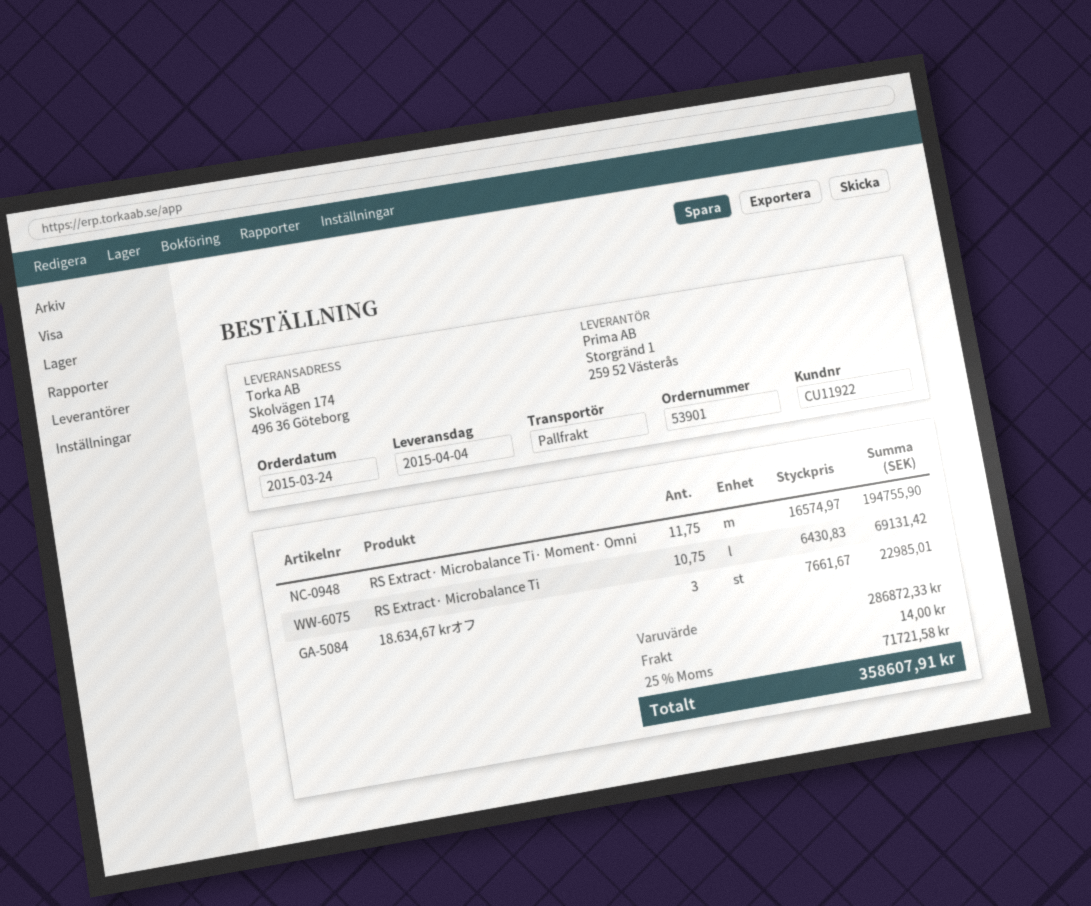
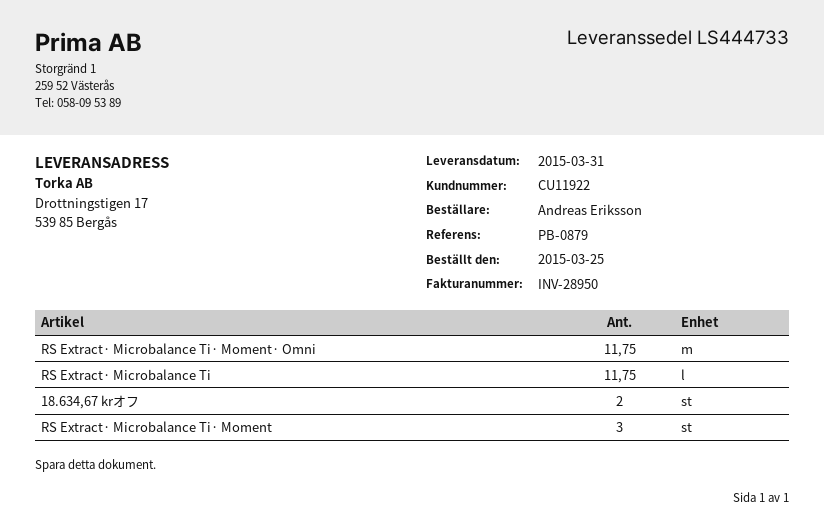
order date: 2015-03-24 -> 2015-03-25
delivery date: 2015-04-04 -> 2015-03-31
ship to: Skolvägen 174, 496 36 Göteborg -> Drottningstigen 17, 539 85 Bergås
RS Extract· Microbalance Ti: 10.75 -> 11.75
18.634,67 krオフ: 3 -> 2
RS Extract· Microbalance Ti· Moment: none -> 3

